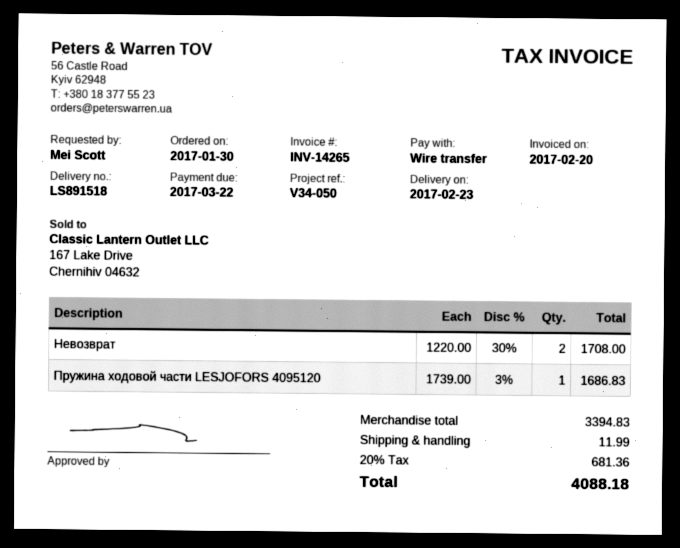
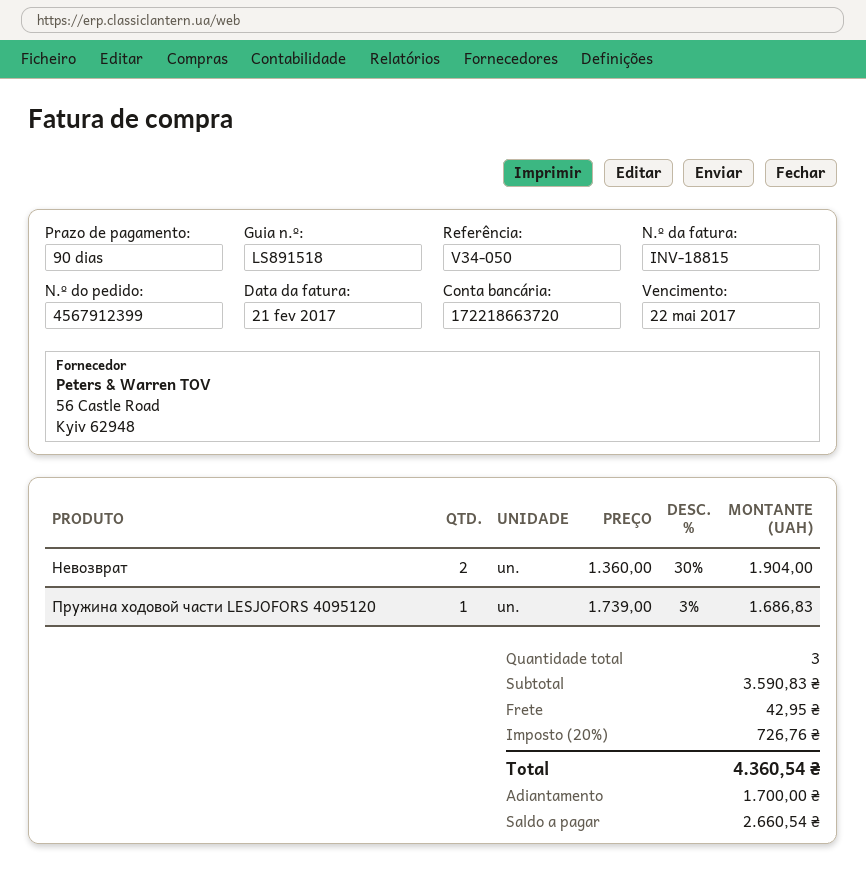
invoice number: INV-14265 -> INV-18815
invoice date: 2017-02-20 -> 2017-02-21
due date: 2017-03-22 -> 2017-05-22
Невозврат: 2 x 1220.00 - 30% = 1708.00 -> 2 x 1360.00 - 30% = 1904.00
subtotal: 3394.83 -> 3590.83
shipping: 11.99 -> 42.95
tax: 20% = 681.36 -> 20% = 726.76
total: 4088.18 -> 4360.54

